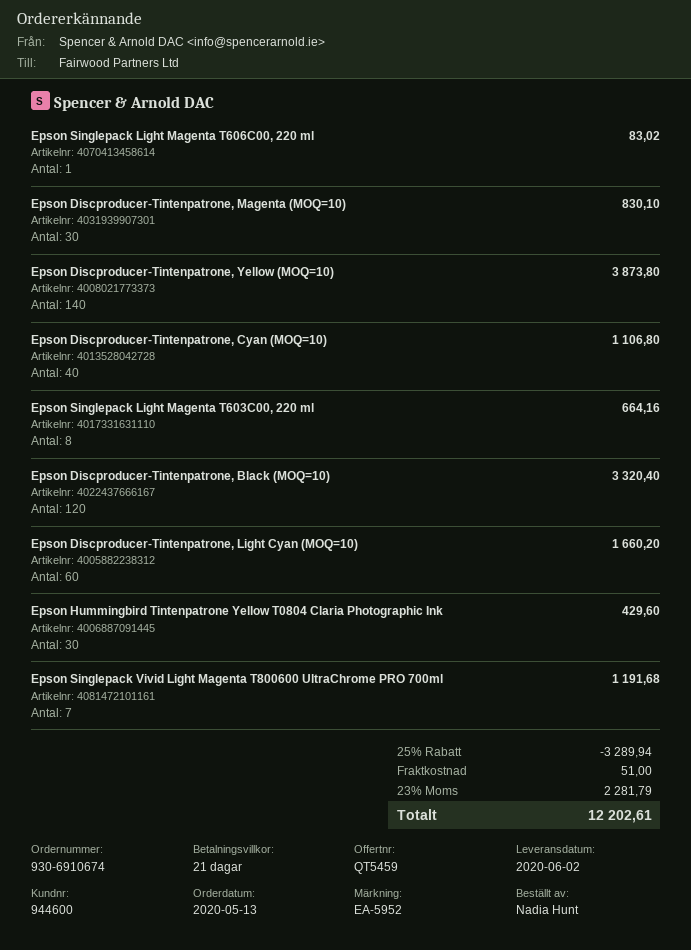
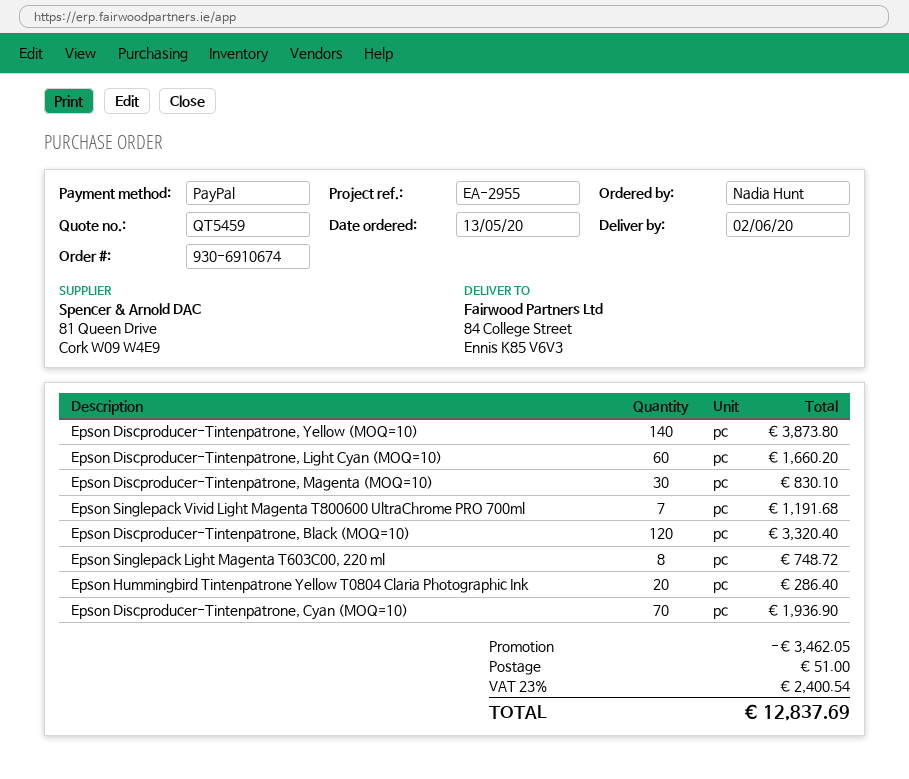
reference: EA-5952 -> EA-2955
Epson Singlepack Light Magenta T606C00, 220 ml: 1 for 83.02 -> none
Epson Discproducer-Tintenpatrone, Cyan (MOQ=10): 40 for 1106.80 -> 70 for 1936.90
Epson Singlepack Light Magenta T603C00, 220 ml: 8 for 664.16 -> 8 for 748.72
Epson Hummingbird Tintenpatrone Yellow T0804 Claria Photographic Ink: 30 for 429.60 -> 20 for 286.40
discount: 3289.94 -> 3462.05
tax: 23% = 2281.79 -> 23% = 2400.54
total: 12202.61 -> 12837.69

